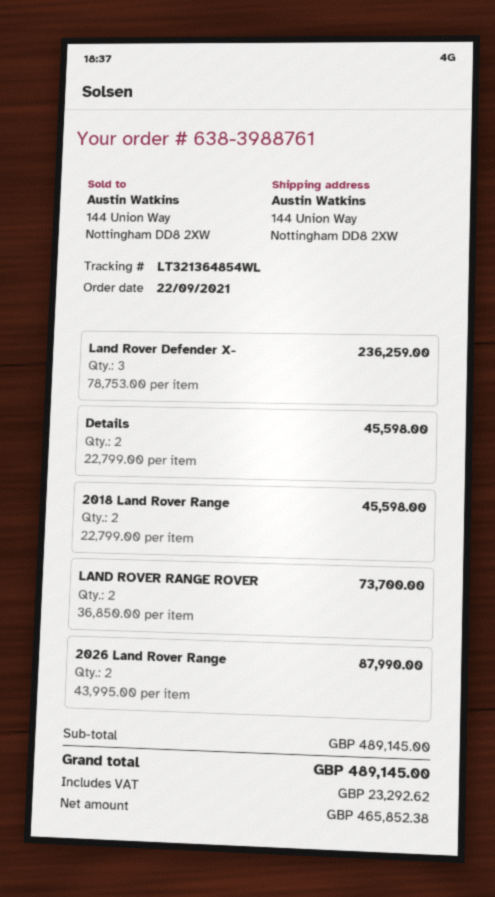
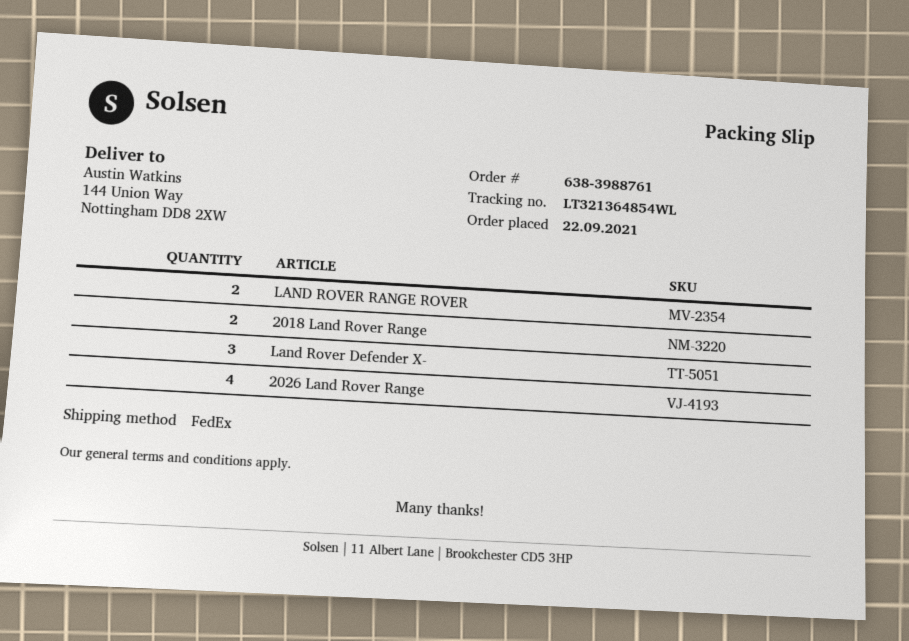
Details: 2 -> none
2026 Land Rover Range: 2 -> 4

